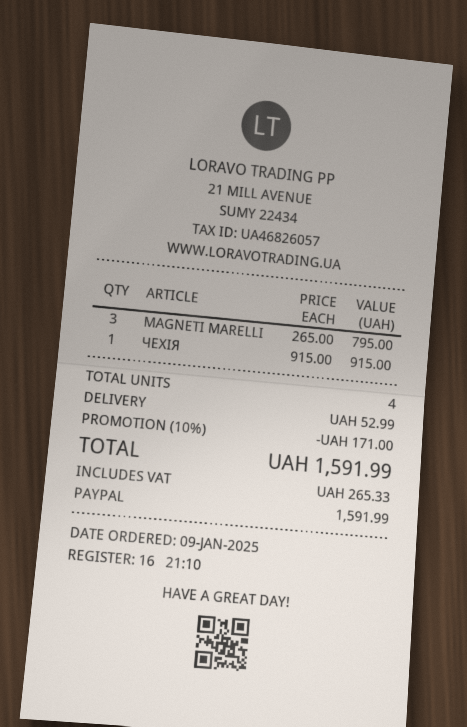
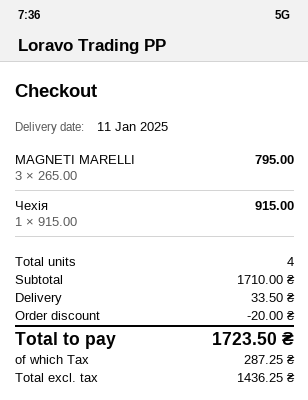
discount: 171.00 -> 20.00
shipping: 52.99 -> 33.50
tax: 265.33 -> 287.25
total: 1591.99 -> 1723.50

